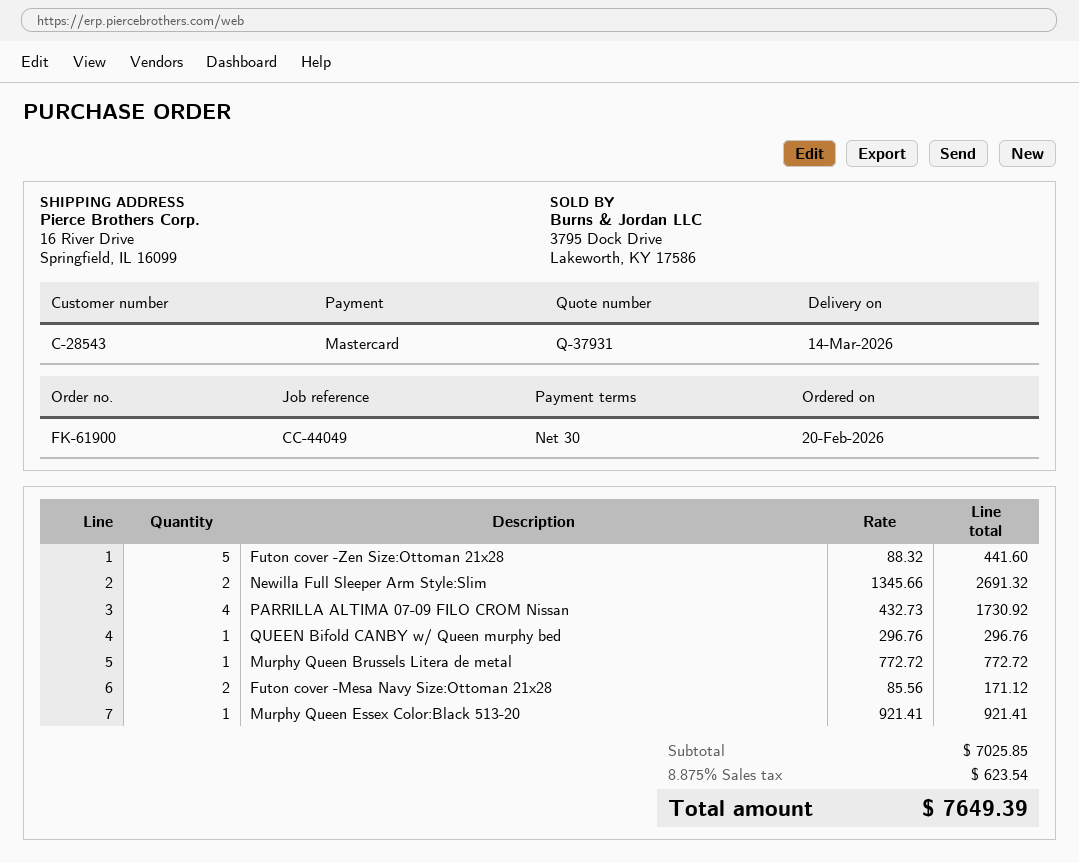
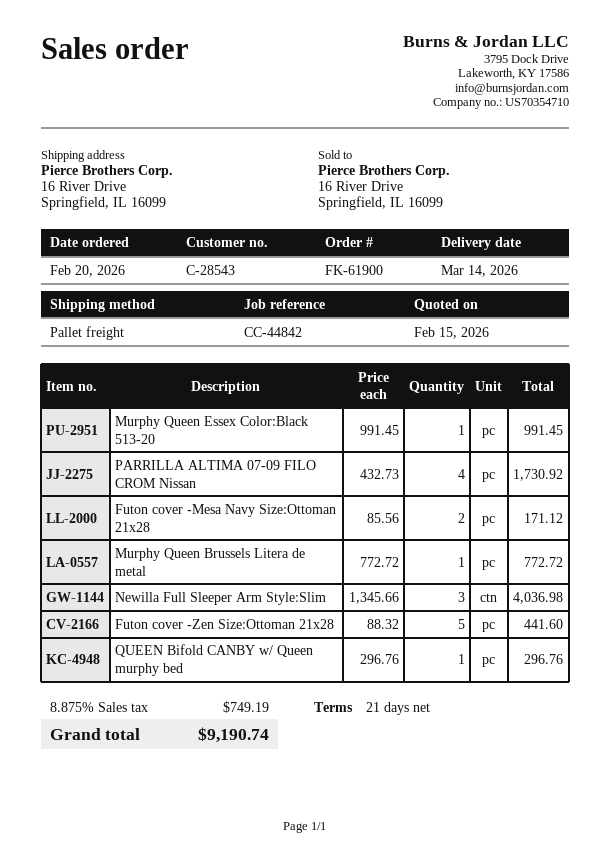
payment terms: 30 days -> 21 days
reference: CC-44049 -> CC-44842
Newilla Full Sleeper Arm Style:Slim: 2 x 1345.66 = 2691.32 -> 3 x 1345.66 = 4036.98
Murphy Queen Essex Color:Black 513-20: 1 x 921.41 = 921.41 -> 1 x 991.45 = 991.45
tax: 8.875% = 623.54 -> 8.875% = 749.19
total: 7649.39 -> 9190.74

